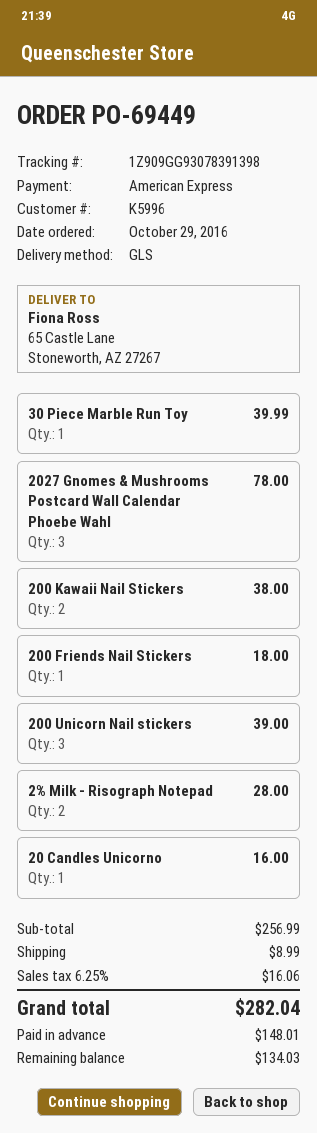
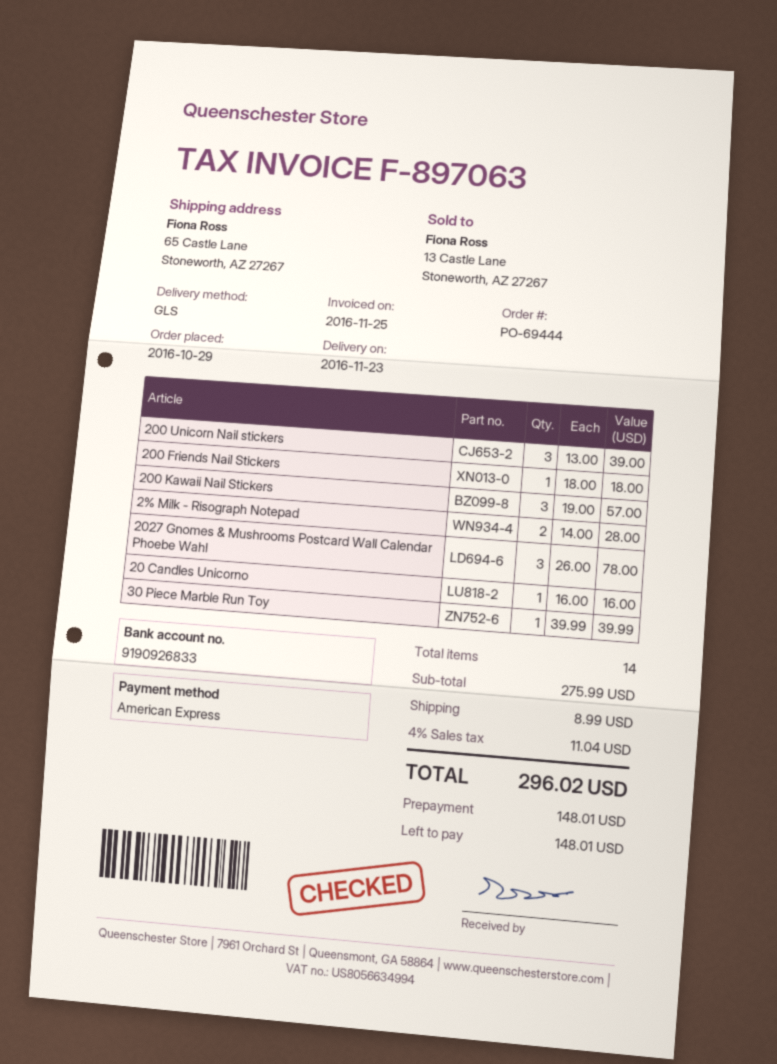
order number: PO-69449 -> PO-69444
200 Kawaii Nail Stickers: 2 for 38.00 -> 3 for 57.00
subtotal: 256.99 -> 275.99
tax: 6.25% = 16.06 -> 4% = 11.04
total: 282.04 -> 296.02
balance: 134.03 -> 148.01

